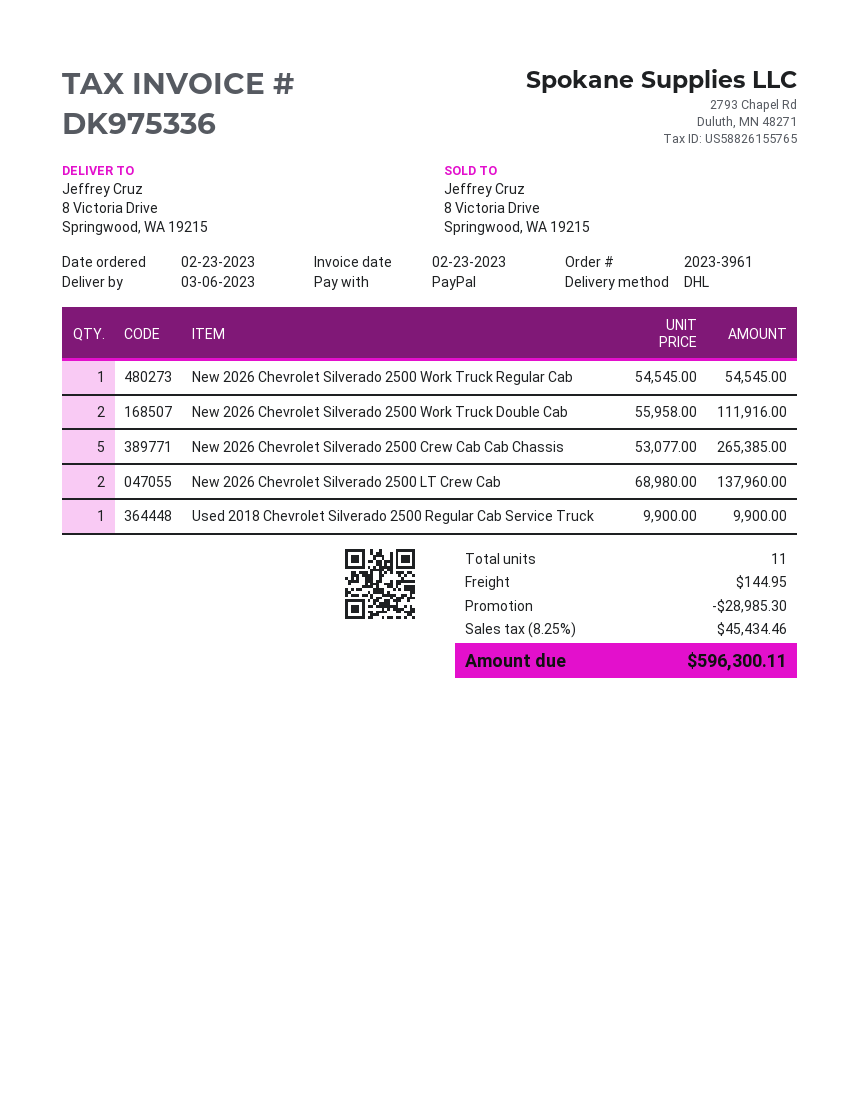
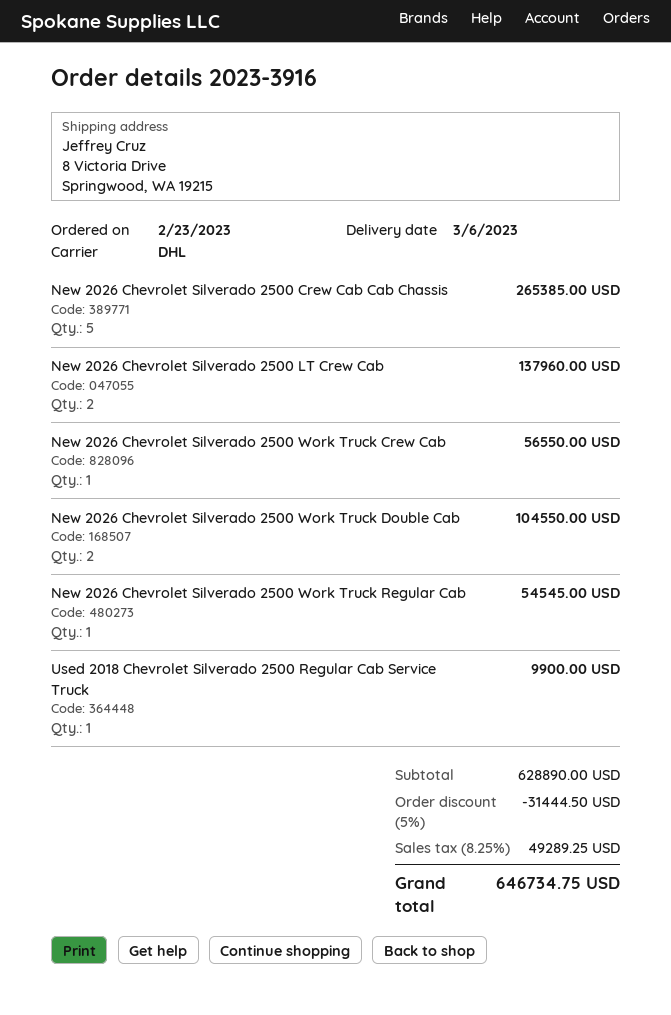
order number: 2023-3961 -> 2023-3916
New 2026 Chevrolet Silverado 2500 Work Truck Double Cab: 2 for 111916.00 -> 2 for 104550.00
New 2026 Chevrolet Silverado 2500 Work Truck Crew Cab: none -> 1 for 56550.00
discount: 28985.30 -> 31444.50
shipping: 144.95 -> none
tax: 8.25% = 45434.46 -> 8.25% = 49289.25
total: 596300.11 -> 646734.75

